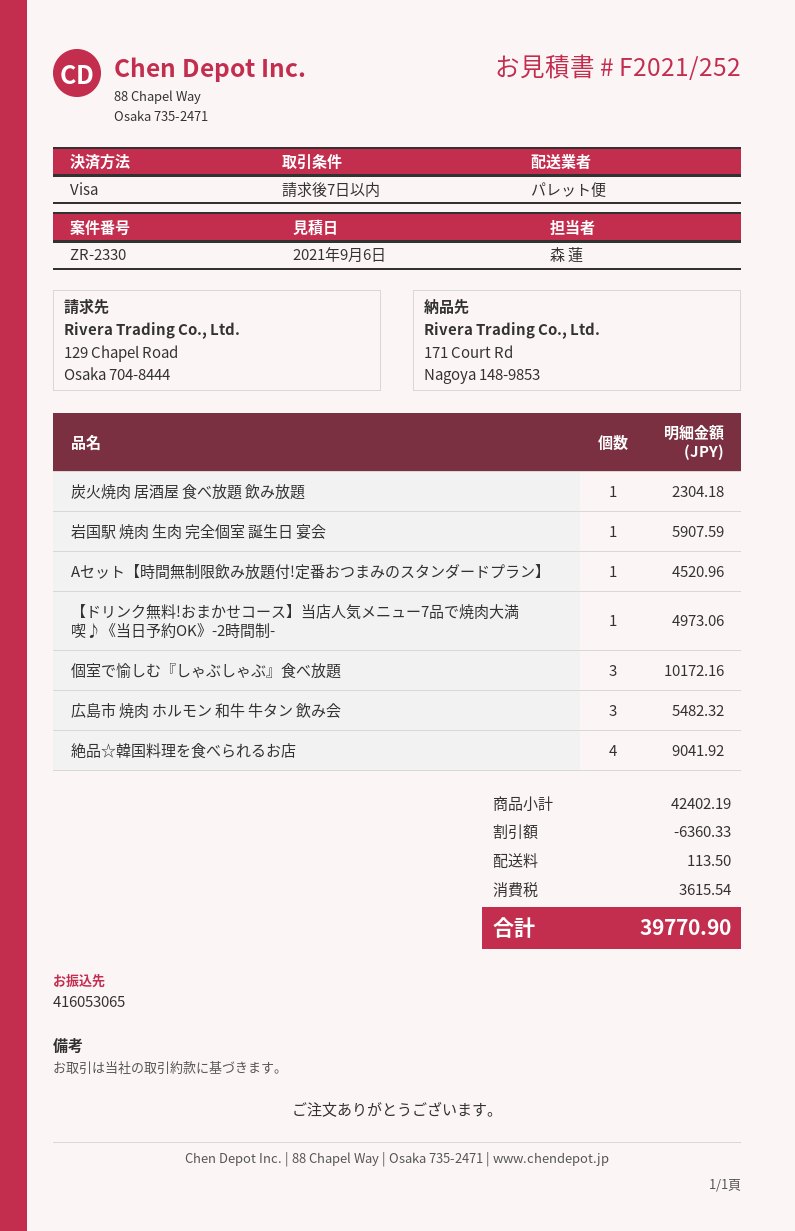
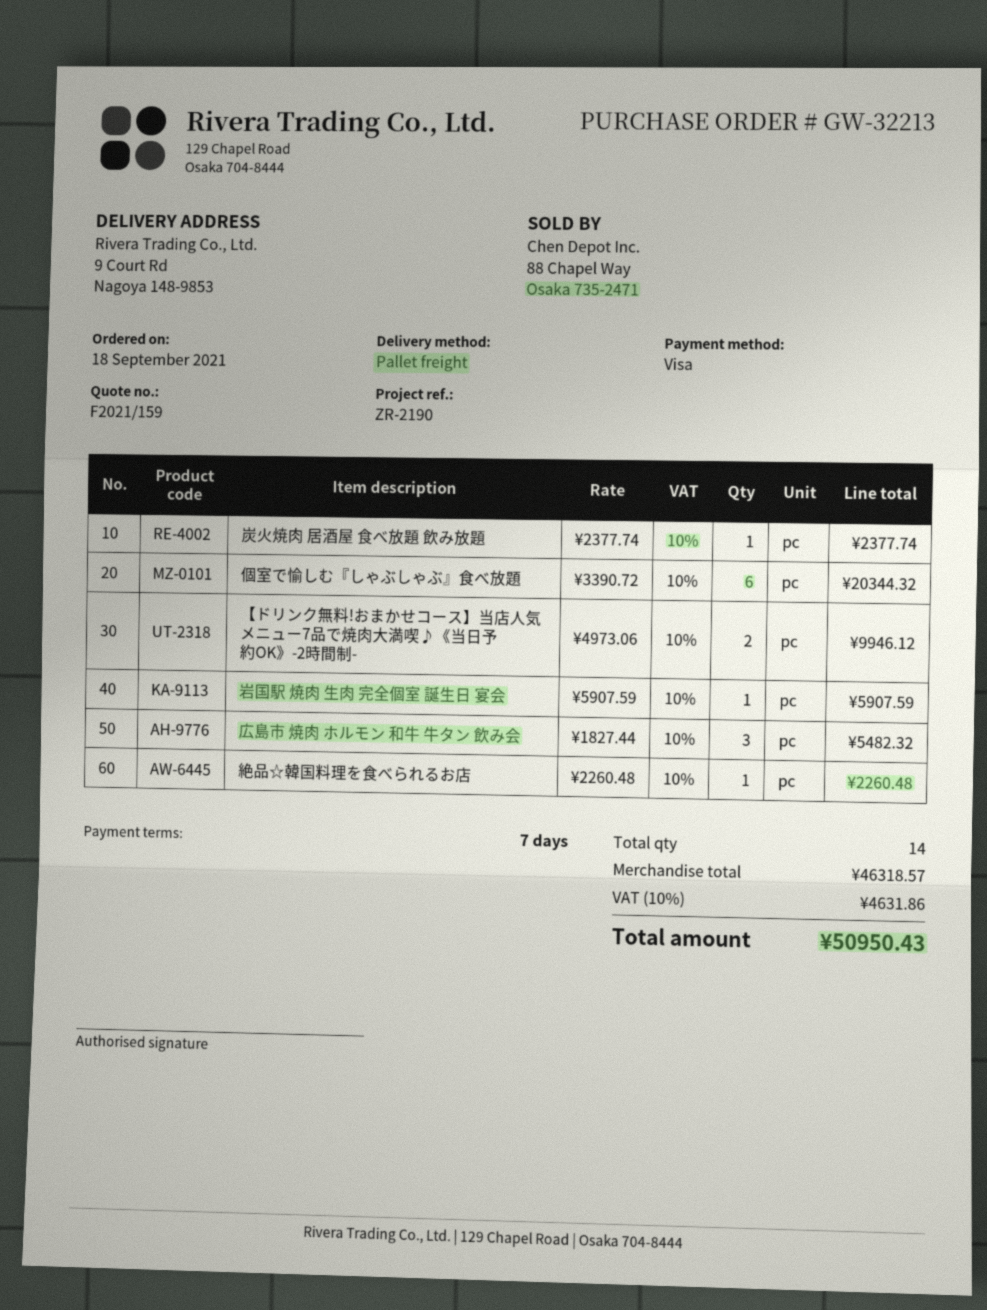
quote number: F2021/252 -> F2021/159
reference: ZR-2330 -> ZR-2190
ship to: 171 Court Rd, Nagoya 148-9853 -> 9 Court Rd, Nagoya 148-9853
炭火焼肉 居酒屋 食べ放題 飲み放題: 1 for 2304.18 -> 1 for 2377.74
Aセット【時間無制限飲み放題付!定番おつまみのスタンダードプラン】: 1 for 4520.96 -> none
【ドリンク無料!おまかせコース】当店人気メニュー7品で焼肉大満喫♪《当日予約OK》-2時間制-: 1 for 4973.06 -> 2 for 9946.12
個室で愉しむ『しゃぶしゃぶ』食べ放題: 3 for 10172.16 -> 6 for 20344.32
絶品☆韓国料理を食べられるお店: 4 for 9041.92 -> 1 for 2260.48
subtotal: 42402.19 -> 46318.57
discount: 6360.33 -> none
shipping: 113.50 -> none
tax: 3615.54 -> 4631.86
total: 39770.90 -> 50950.43

